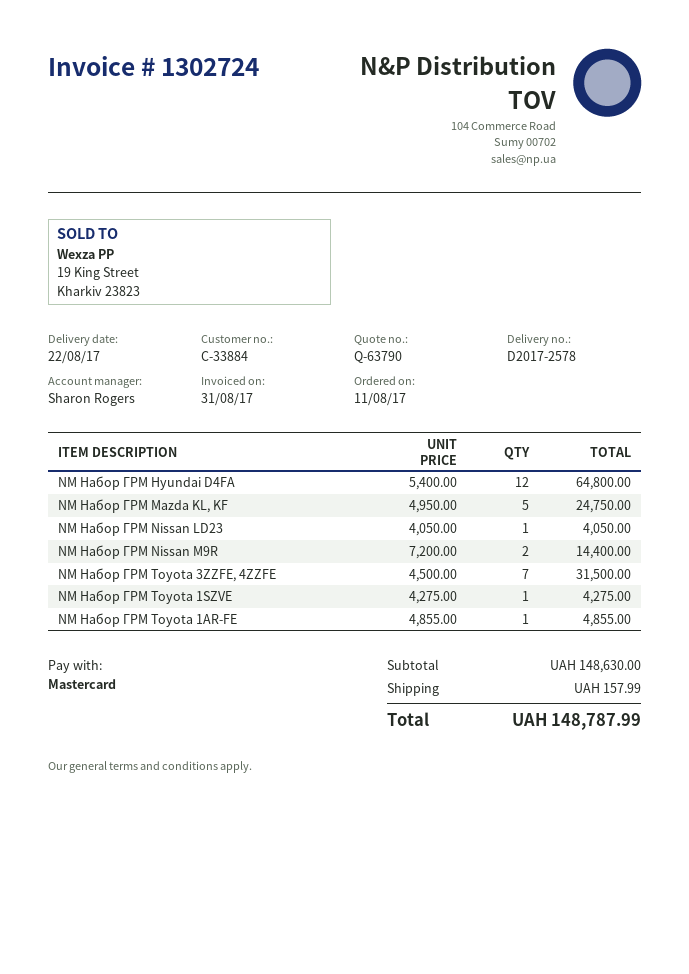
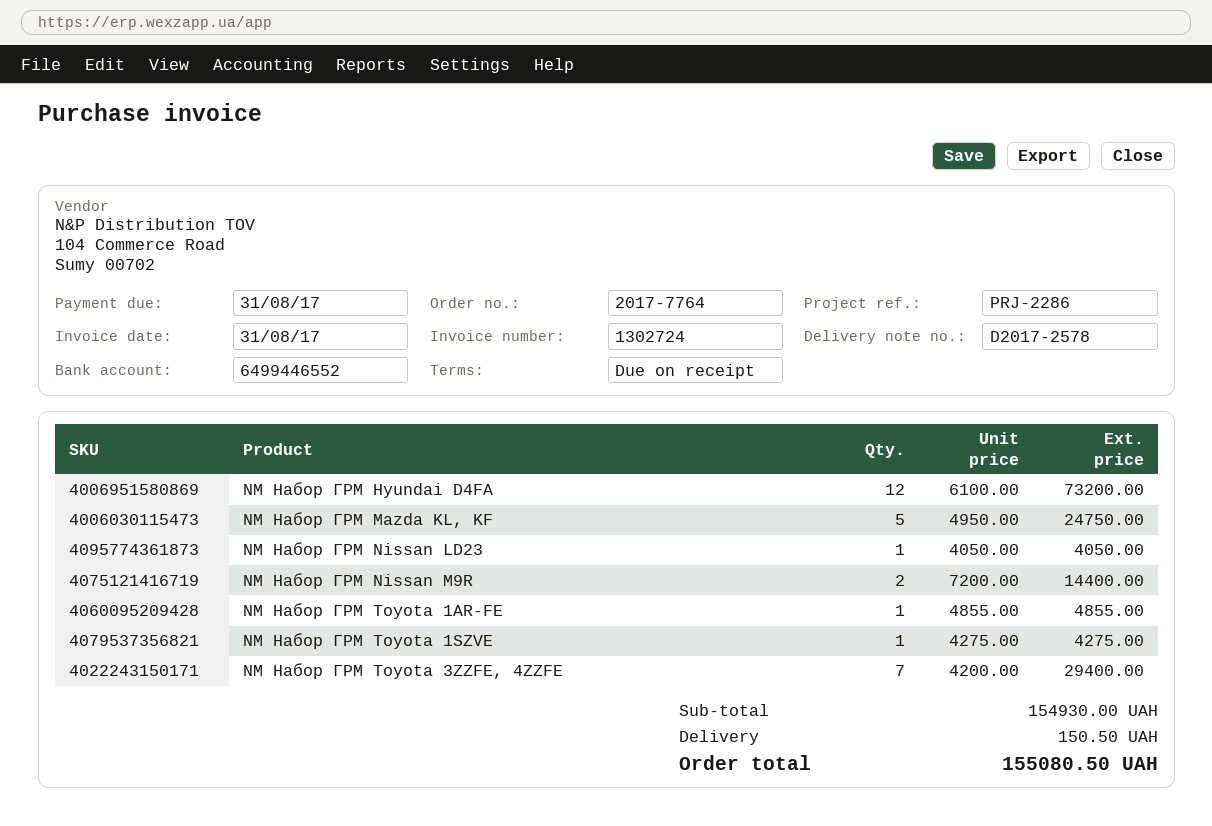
NM Набор ГРМ Hyundai D4FA: 12 x 5400.00 = 64800.00 -> 12 x 6100.00 = 73200.00
NM Набор ГРМ Toyota 3ZZFE, 4ZZFE: 7 x 4500.00 = 31500.00 -> 7 x 4200.00 = 29400.00
subtotal: 148630.00 -> 154930.00
shipping: 157.99 -> 150.50
total: 148787.99 -> 155080.50

